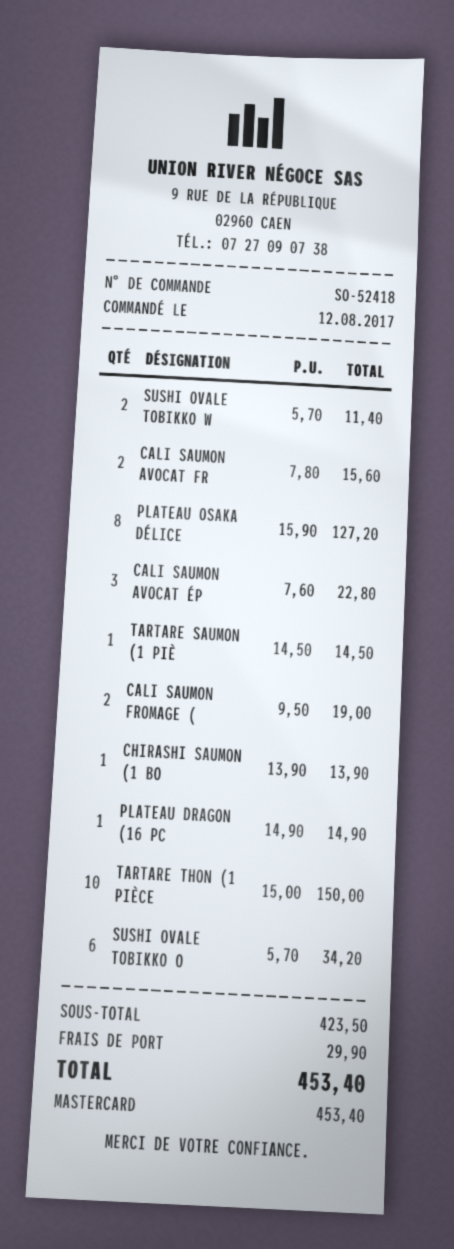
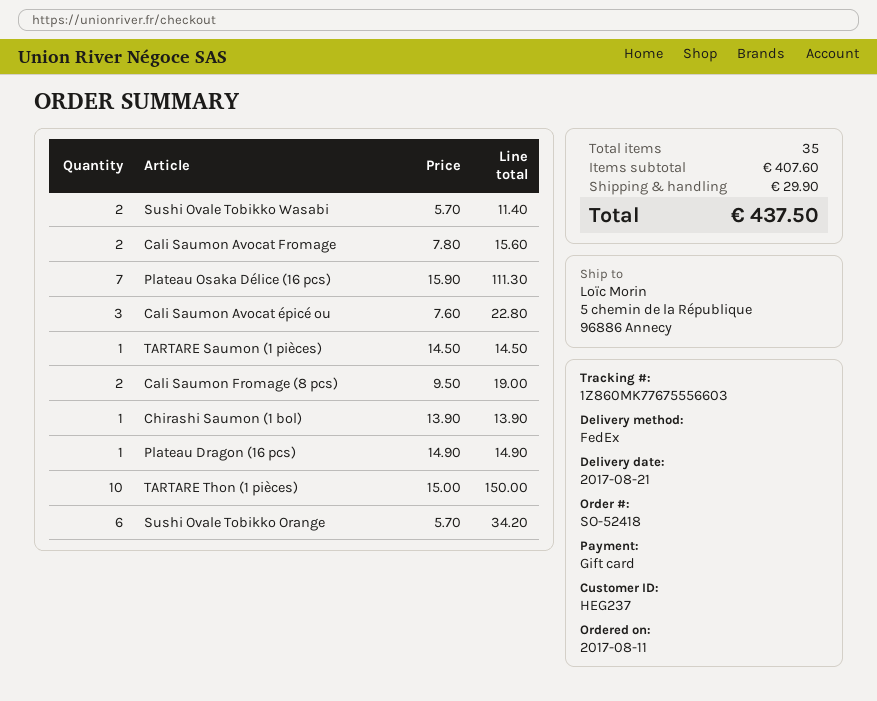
order date: 2017-08-12 -> 2017-08-11
payment method: Mastercard -> gift card
PLATEAU OSAKA DÉLICE: 8 x 15.90 = 127.20 -> 7 x 15.90 = 111.30
subtotal: 423.50 -> 407.60
total: 453.40 -> 437.50

